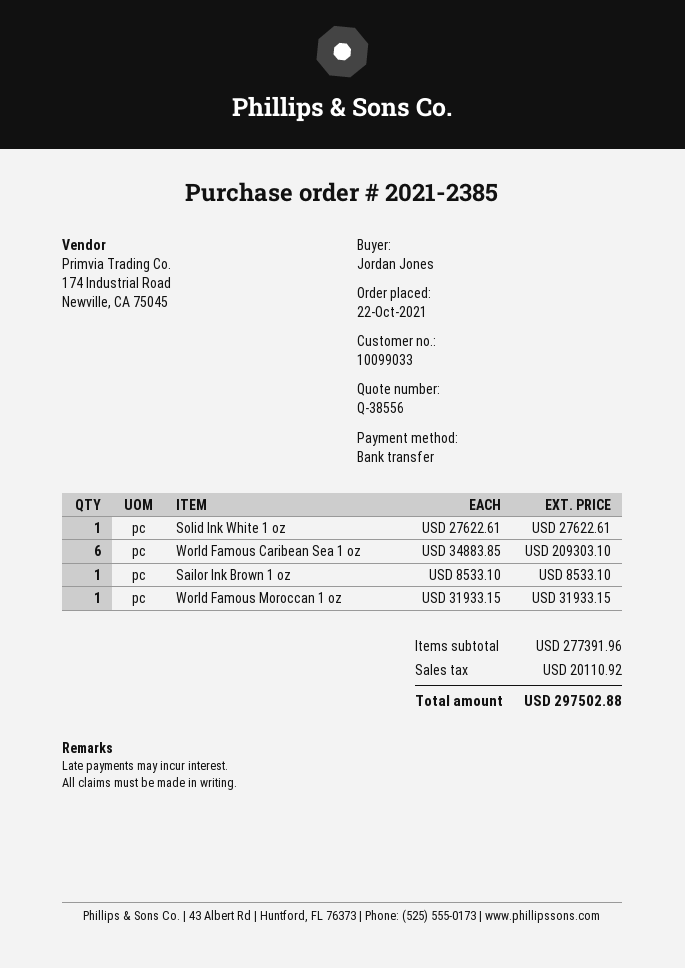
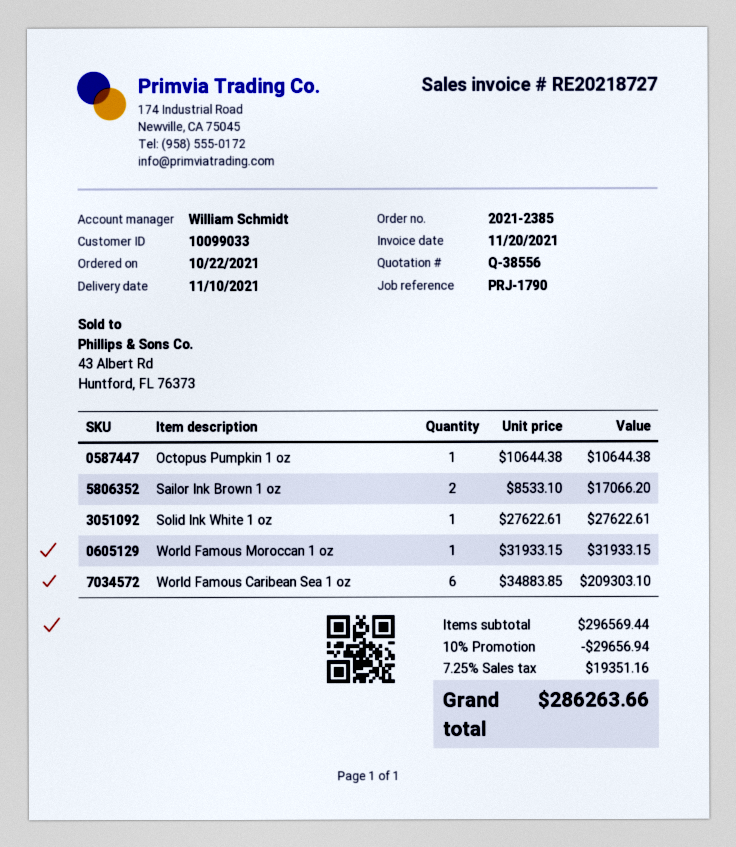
Sailor Ink Brown 1 oz: 1 x 8533.10 = 8533.10 -> 2 x 8533.10 = 17066.20
Octopus Pumpkin 1 oz: none -> 1 x 10644.38 = 10644.38
subtotal: 277391.96 -> 296569.44
discount: none -> 10% = 29656.94
tax: 20110.92 -> 19351.16
total: 297502.88 -> 286263.66

